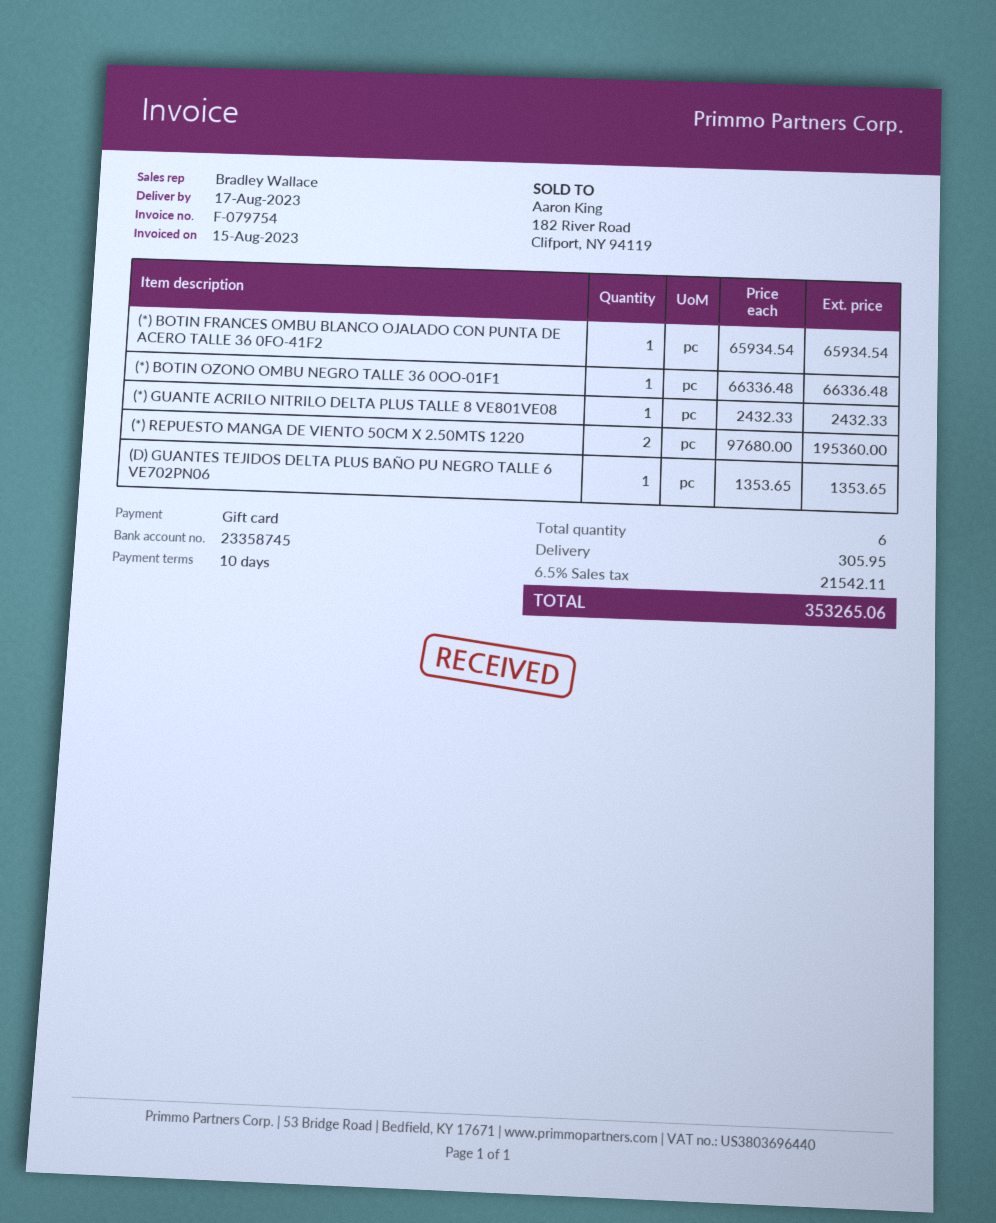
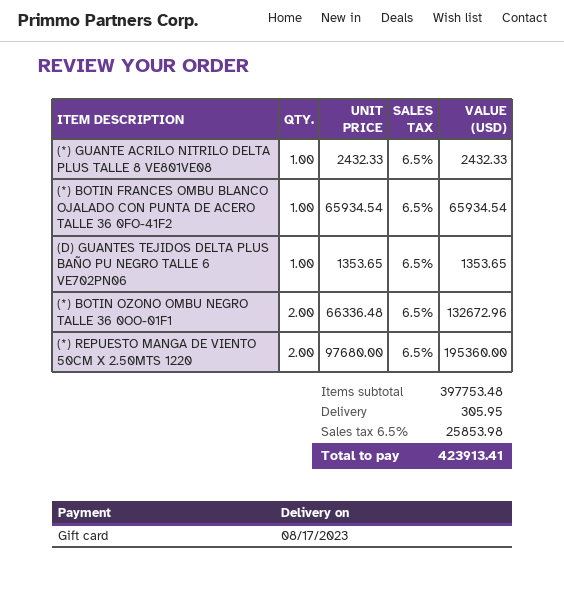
(*) BOTIN OZONO OMBU NEGRO TALLE 36 0OO-01F1: 1 x 66336.48 = 66336.48 -> 2 x 66336.48 = 132672.96
tax: 6.5% = 21542.11 -> 6.5% = 25853.98
total: 353265.06 -> 423913.41

